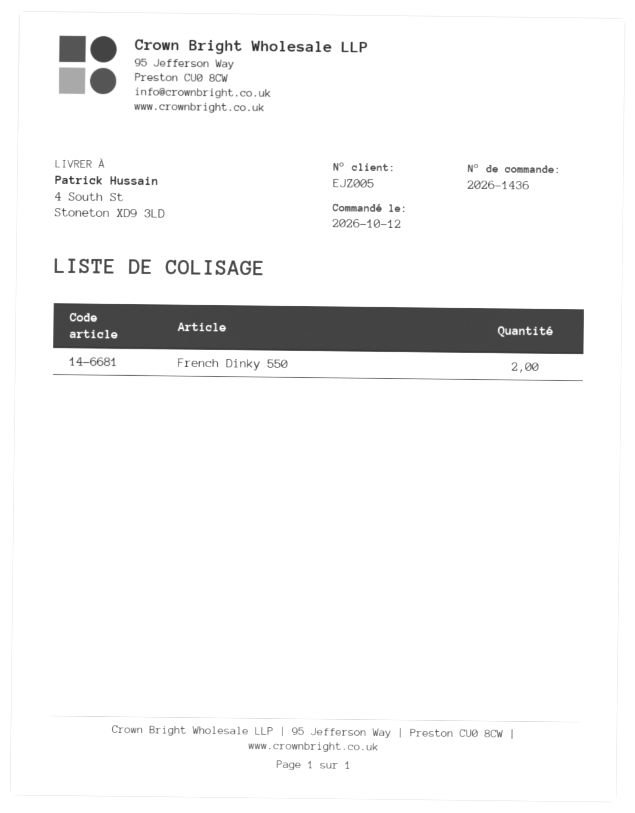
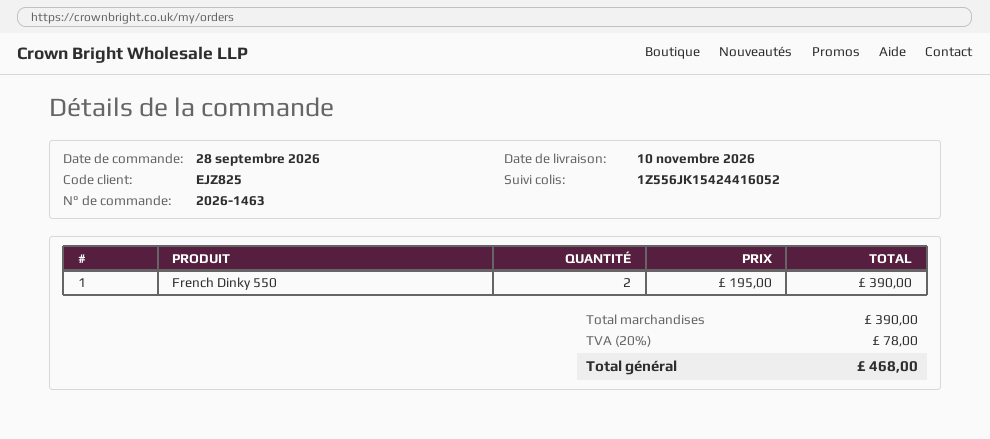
order number: 2026-1436 -> 2026-1463
order date: 2026-10-12 -> 2026-09-28
customer number: EJZ005 -> EJZ825

